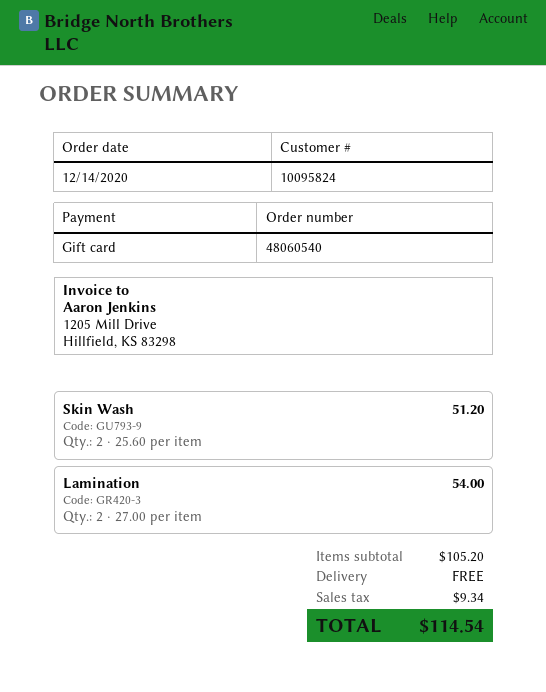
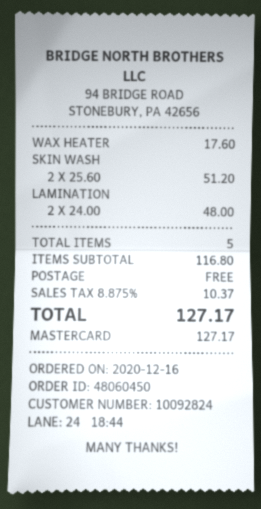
order number: 48060540 -> 48060450
order date: 2020-12-14 -> 2020-12-16
customer number: 10095824 -> 10092824
payment method: gift card -> Mastercard
Lamination: 2 x 27.00 = 54.00 -> 2 x 24.00 = 48.00
WAX HEATER: none -> 1 x 17.60 = 17.60
subtotal: 105.20 -> 116.80
tax: 9.34 -> 10.37
total: 114.54 -> 127.17

